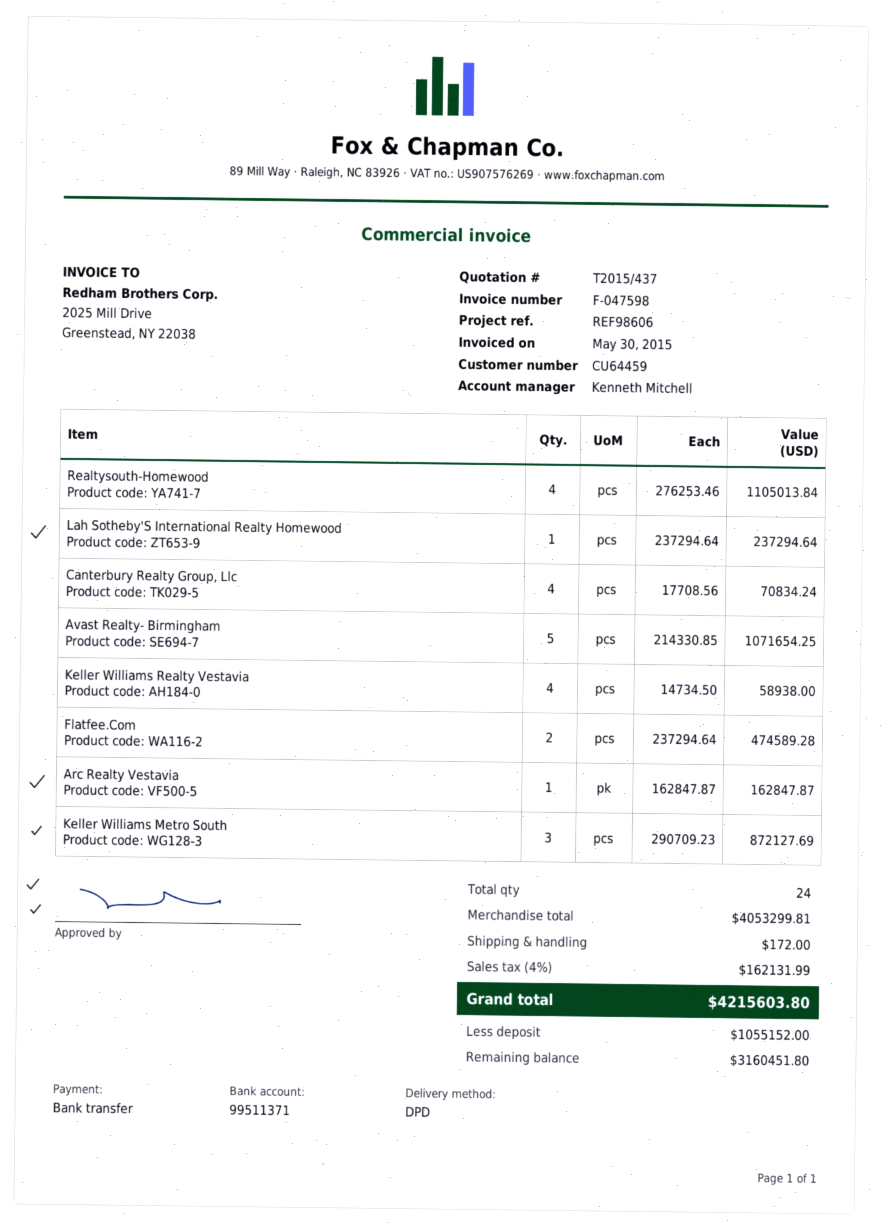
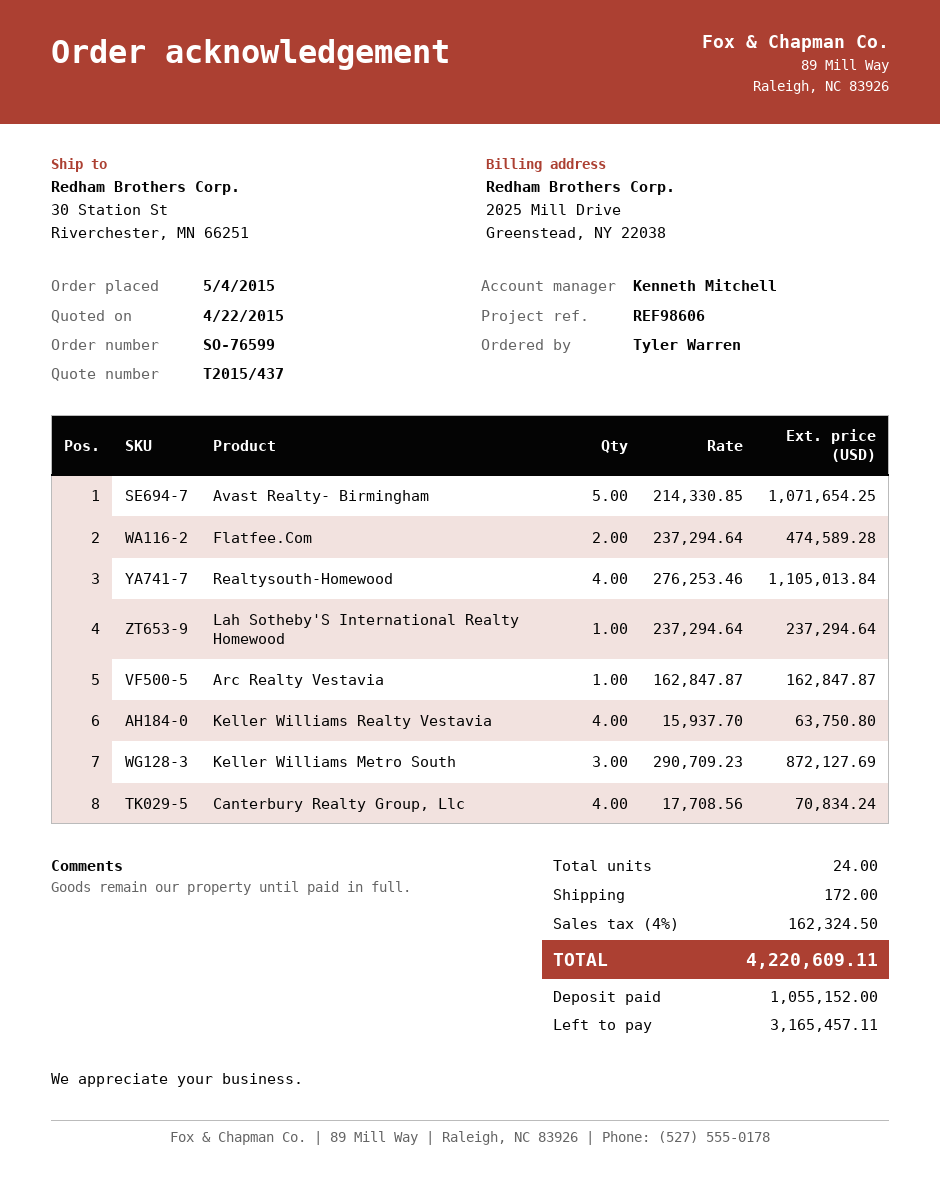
Keller Williams Realty Vestavia: 4 x 14734.50 = 58938.00 -> 4 x 15937.70 = 63750.80
tax: 4% = 162131.99 -> 4% = 162324.50
total: 4215603.80 -> 4220609.11
balance: 3160451.80 -> 3165457.11

